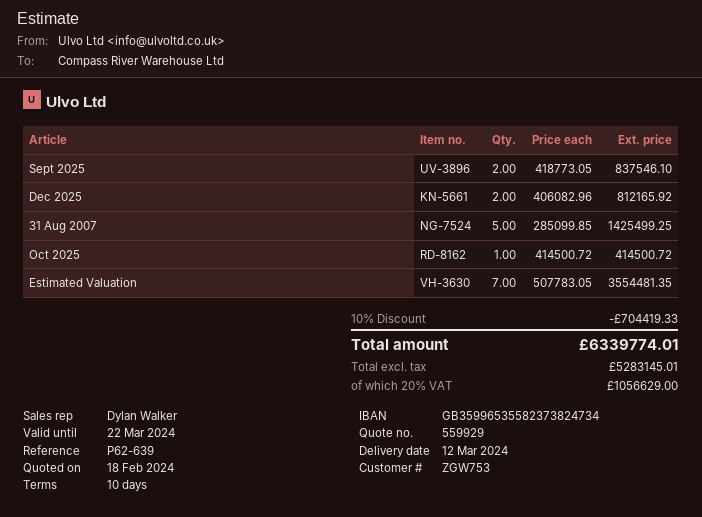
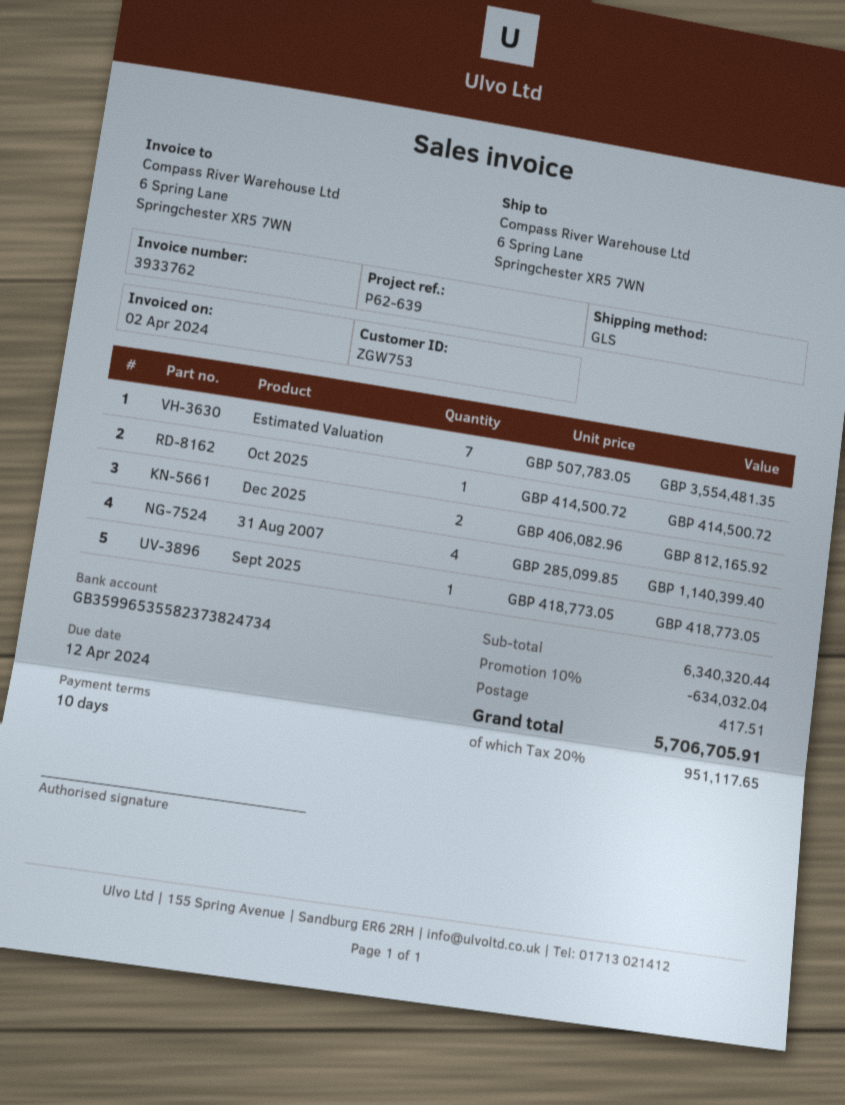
Sept 2025: 2 x 418773.05 = 837546.10 -> 1 x 418773.05 = 418773.05
31 Aug 2007: 5 x 285099.85 = 1425499.25 -> 4 x 285099.85 = 1140399.40
discount: 10% = 704419.33 -> 10% = 634032.04
shipping: none -> 417.51
tax: 20% = 1056629.00 -> 20% = 951117.65
total: 6339774.01 -> 5706705.91

